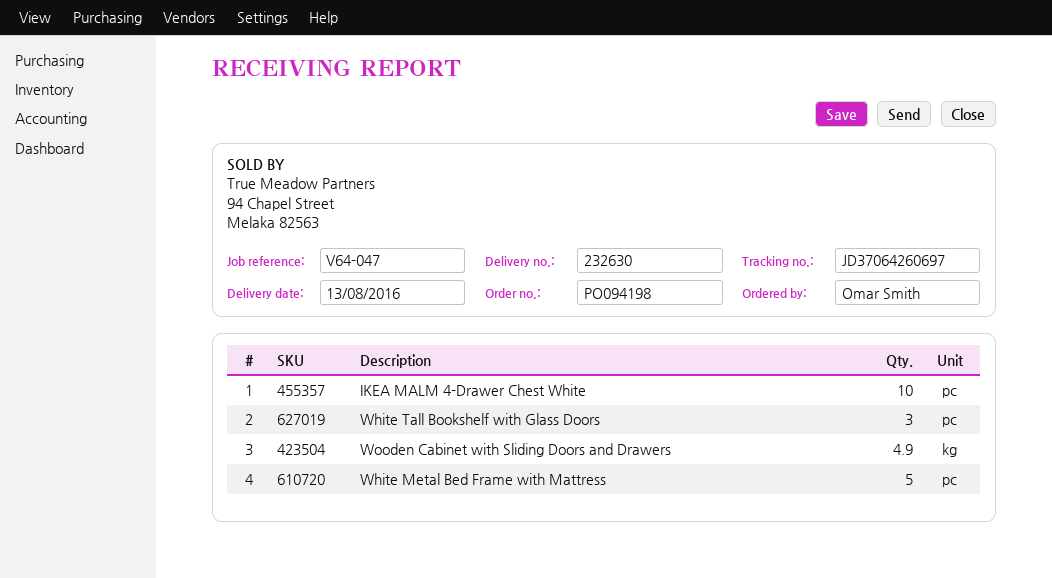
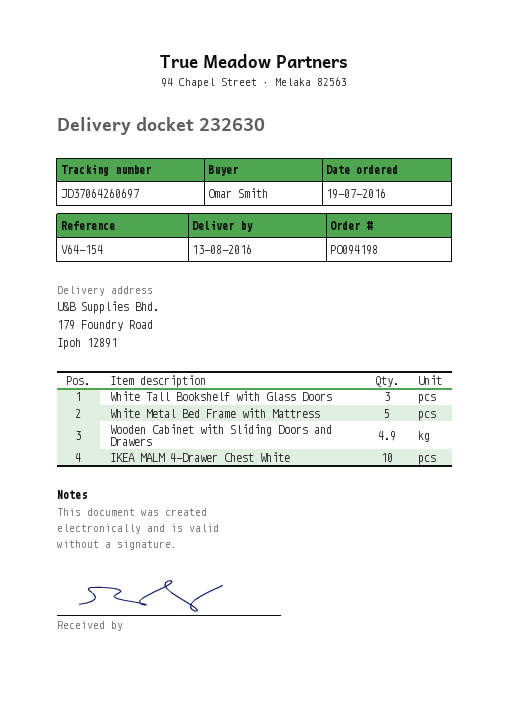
reference: V64-047 -> V64-154

